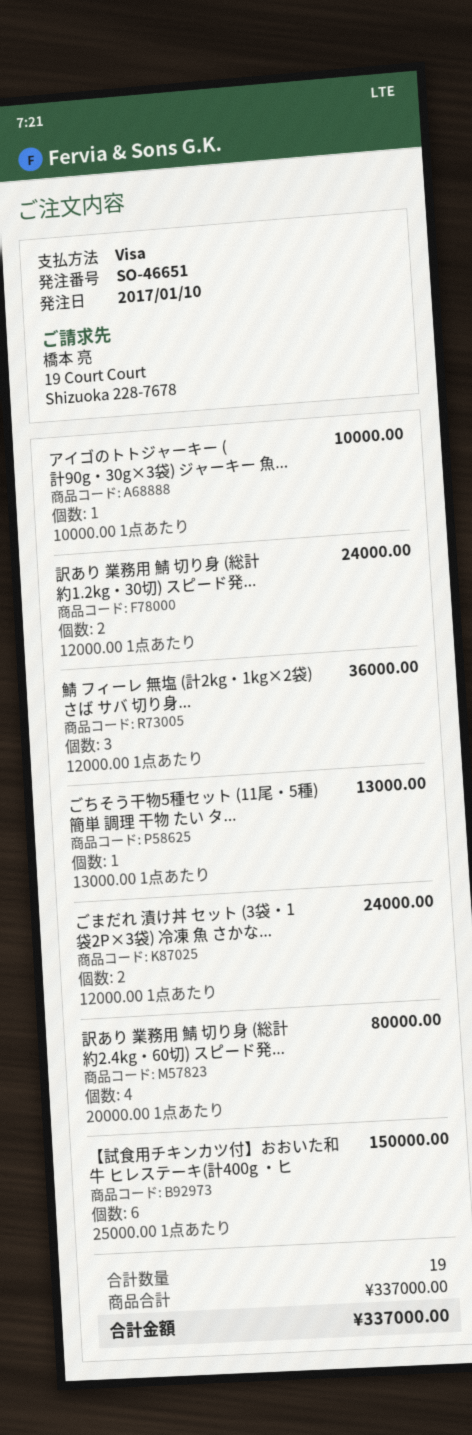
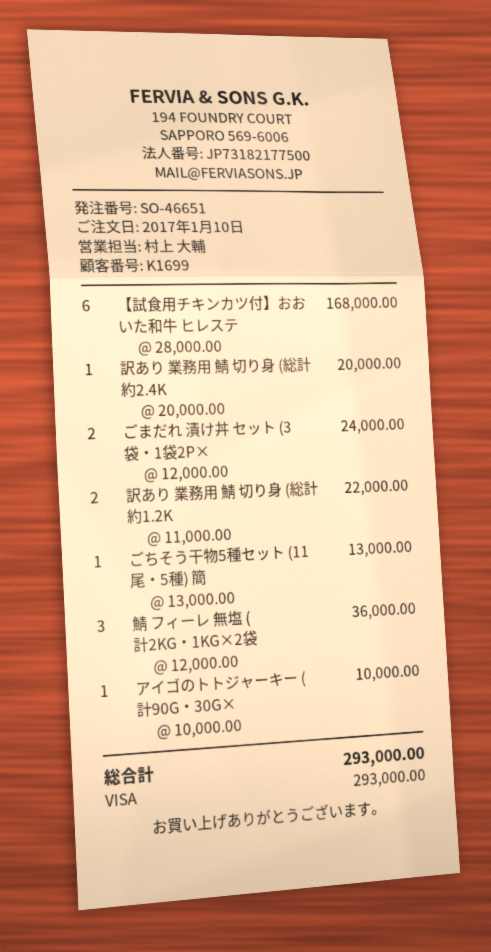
訳あり 業務用 鯖 切り身 (総計約1.2kg・30切) スピード発...: 2 x 12000.00 = 24000.00 -> 2 x 11000.00 = 22000.00
訳あり 業務用 鯖 切り身 (総計約2.4kg・60切) スピード発...: 4 x 20000.00 = 80000.00 -> 1 x 20000.00 = 20000.00
【試食用チキンカツ付】おおいた和牛 ヒレステーキ(計400g ・ヒ: 6 x 25000.00 = 150000.00 -> 6 x 28000.00 = 168000.00
total: 337000.00 -> 293000.00

